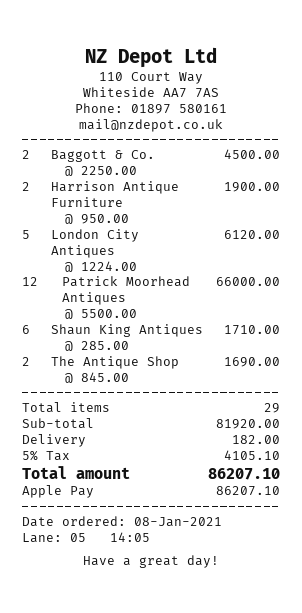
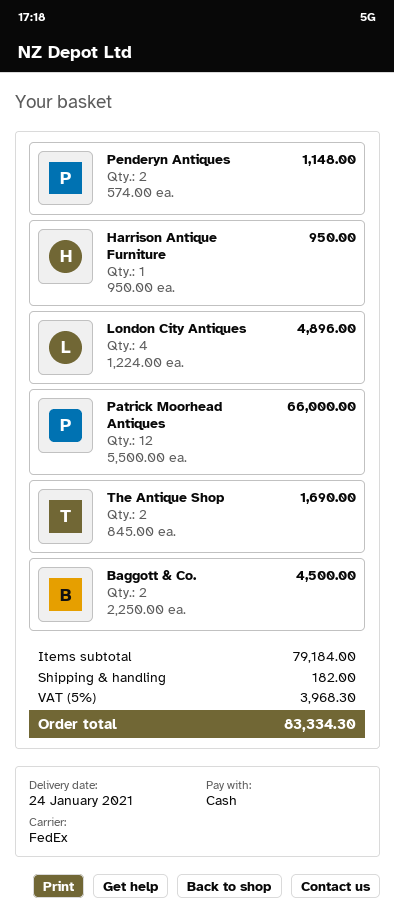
payment method: Apple Pay -> cash
Harrison Antique Furniture: 2 x 950.00 = 1900.00 -> 1 x 950.00 = 950.00
London City Antiques: 5 x 1224.00 = 6120.00 -> 4 x 1224.00 = 4896.00
Shaun King Antiques: 6 x 285.00 = 1710.00 -> none
Penderyn Antiques: none -> 2 x 574.00 = 1148.00
subtotal: 81920.00 -> 79184.00
tax: 5% = 4105.10 -> 5% = 3968.30
total: 86207.10 -> 83334.30

